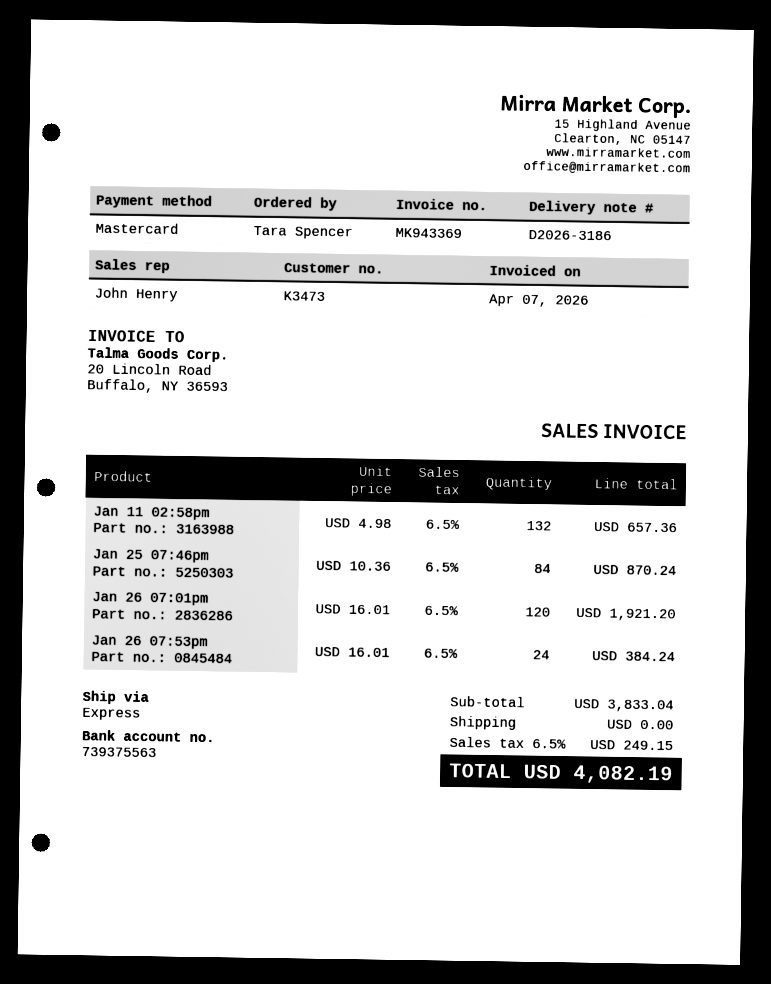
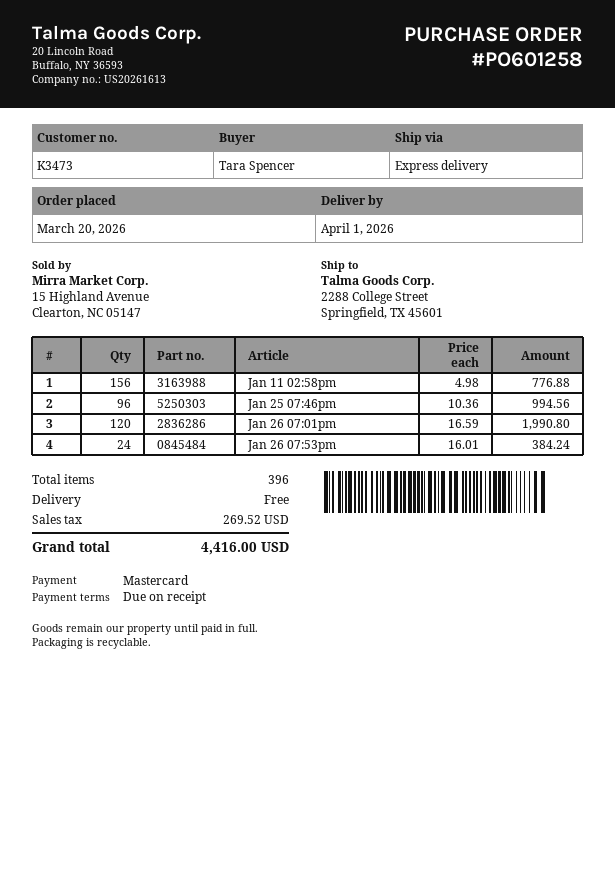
Jan 11 02:58pm: 132 x 4.98 = 657.36 -> 156 x 4.98 = 776.88
Jan 25 07:46pm: 84 x 10.36 = 870.24 -> 96 x 10.36 = 994.56
Jan 26 07:01pm: 120 x 16.01 = 1921.20 -> 120 x 16.59 = 1990.80
tax: 249.15 -> 269.52
total: 4082.19 -> 4416.00

